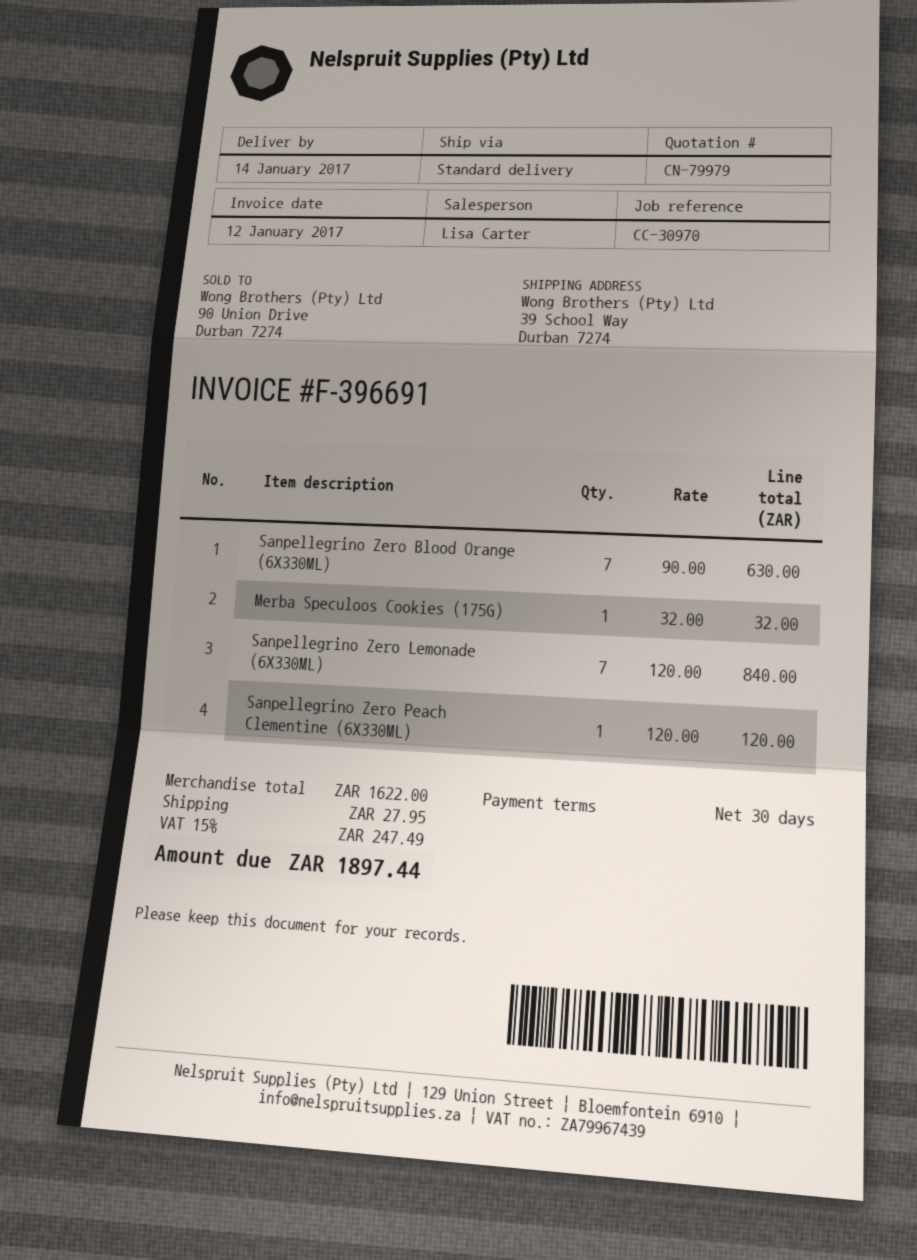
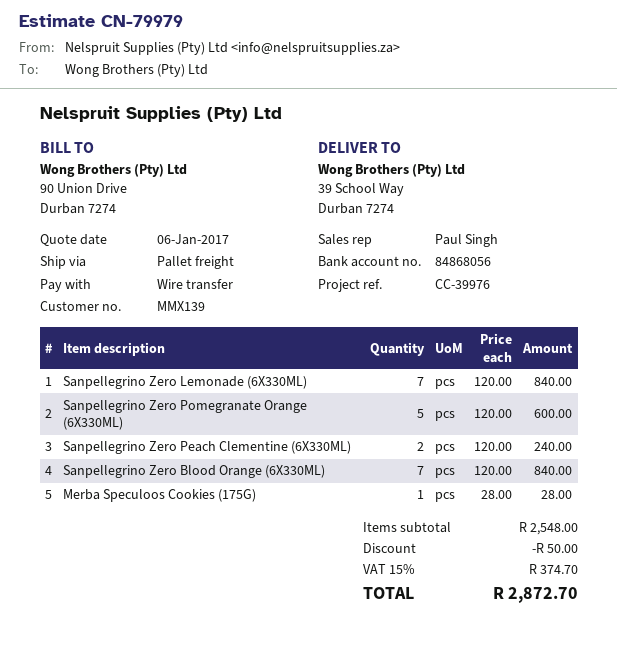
reference: CC-30970 -> CC-39976
sales rep: Lisa Carter -> Paul Singh
shipping method: standard -> pallet freight
Sanpellegrino Zero Blood Orange (6X330ML): 7 x 90.00 = 630.00 -> 7 x 120.00 = 840.00
Merba Speculoos Cookies (175G): 1 x 32.00 = 32.00 -> 1 x 28.00 = 28.00
Sanpellegrino Zero Peach Clementine (6X330ML): 1 x 120.00 = 120.00 -> 2 x 120.00 = 240.00
Sanpellegrino Zero Pomegranate Orange (6X330ML): none -> 5 x 120.00 = 600.00
subtotal: 1622.00 -> 2548.00
discount: none -> 50.00
shipping: 27.95 -> none
tax: 15% = 247.49 -> 15% = 374.70
total: 1897.44 -> 2872.70

